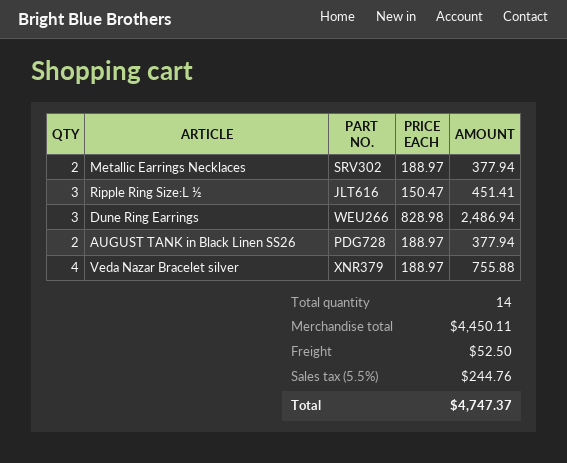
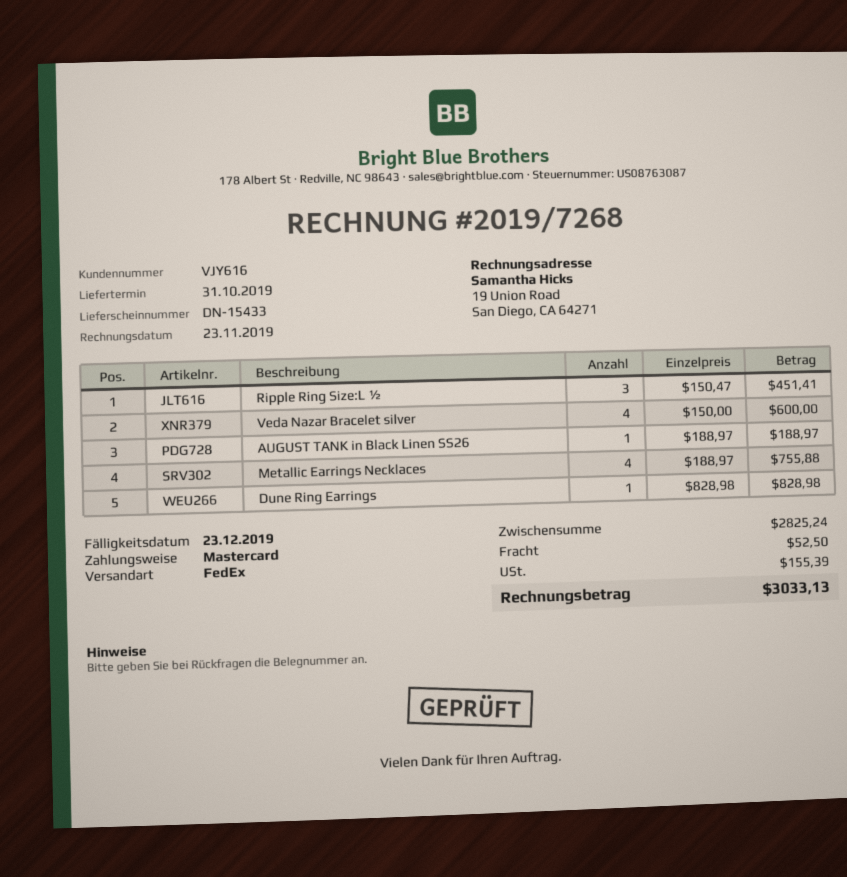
Metallic Earrings Necklaces: 2 x 188.97 = 377.94 -> 4 x 188.97 = 755.88
Dune Ring Earrings: 3 x 828.98 = 2486.94 -> 1 x 828.98 = 828.98
AUGUST TANK in Black Linen SS26: 2 x 188.97 = 377.94 -> 1 x 188.97 = 188.97
Veda Nazar Bracelet silver: 4 x 188.97 = 755.88 -> 4 x 150.00 = 600.00
subtotal: 4450.11 -> 2825.24
tax: 244.76 -> 155.39
total: 4747.37 -> 3033.13

